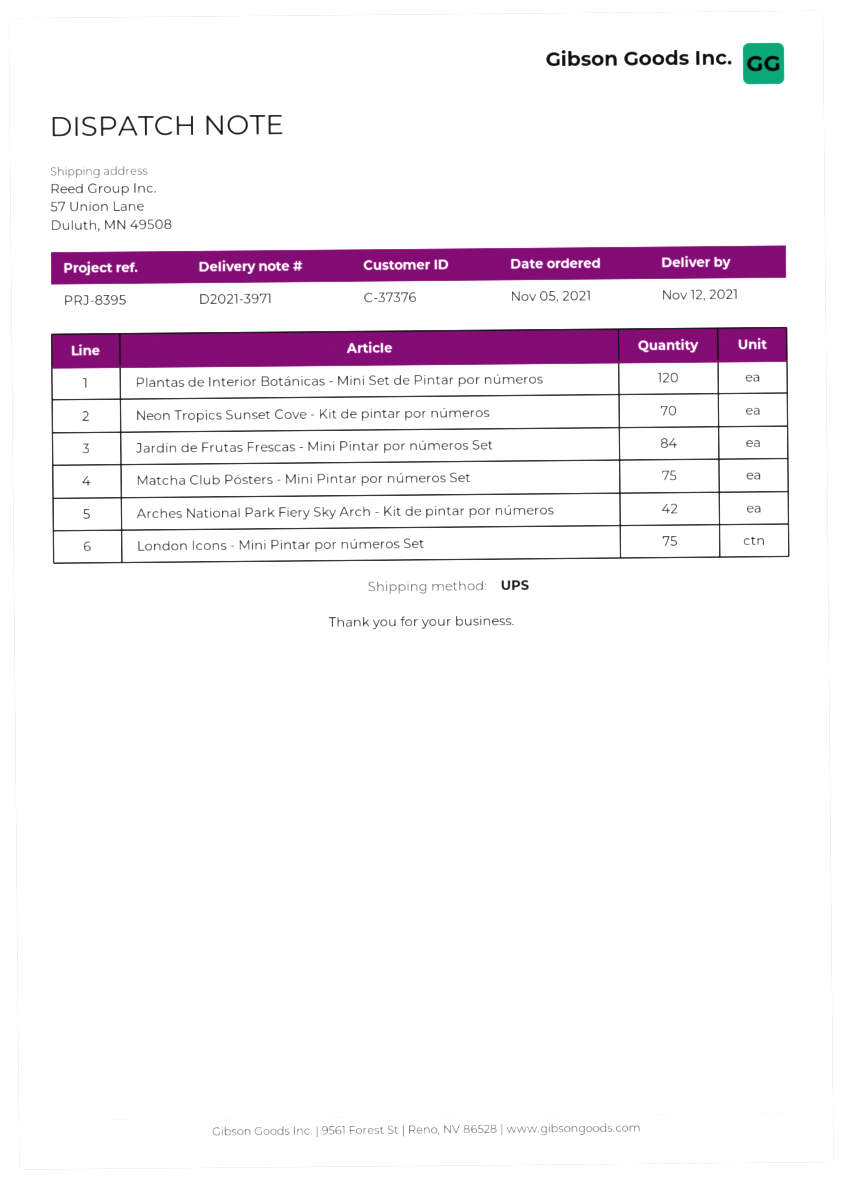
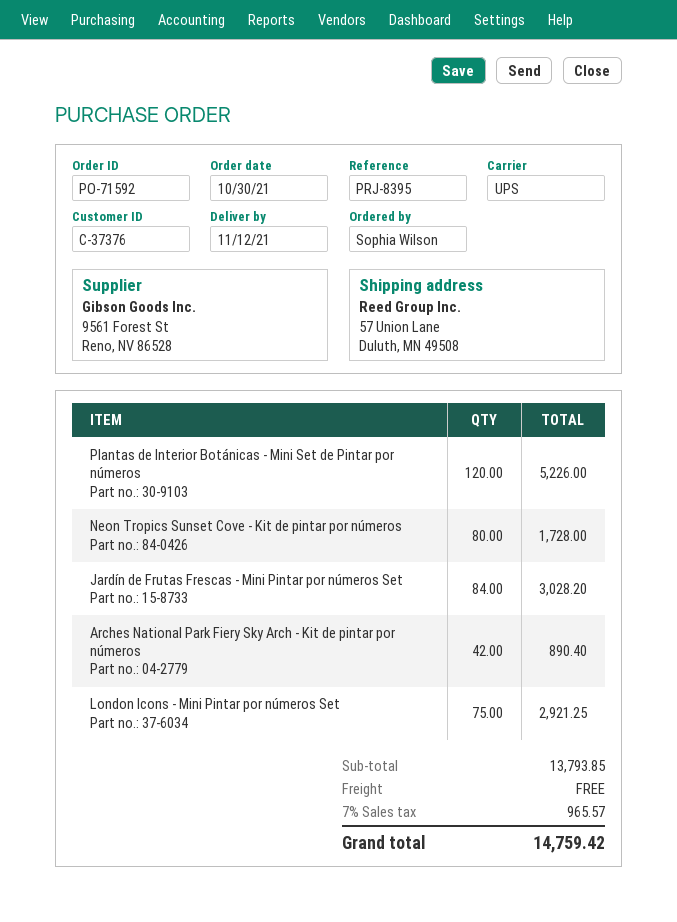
order date: 2021-11-05 -> 2021-10-30
Neon Tropics Sunset Cove - Kit de pintar por números: 70 -> 80
Matcha Club Pósters - Mini Pintar por números Set: 75 -> none

